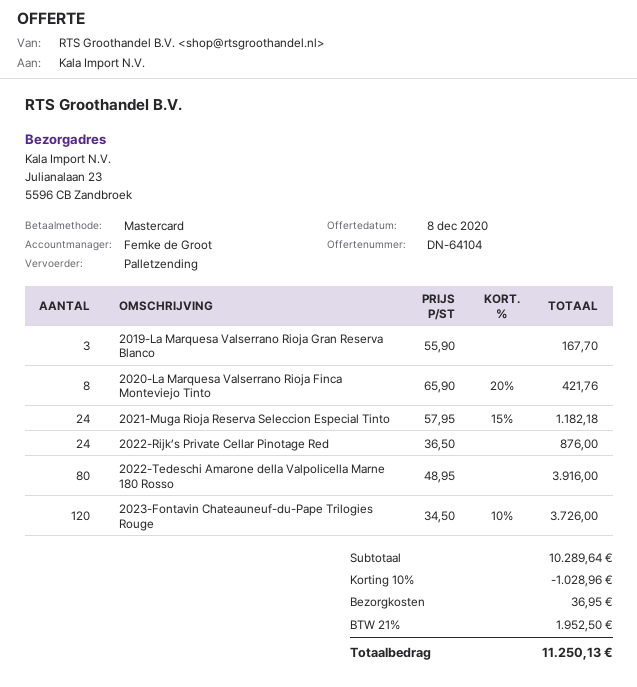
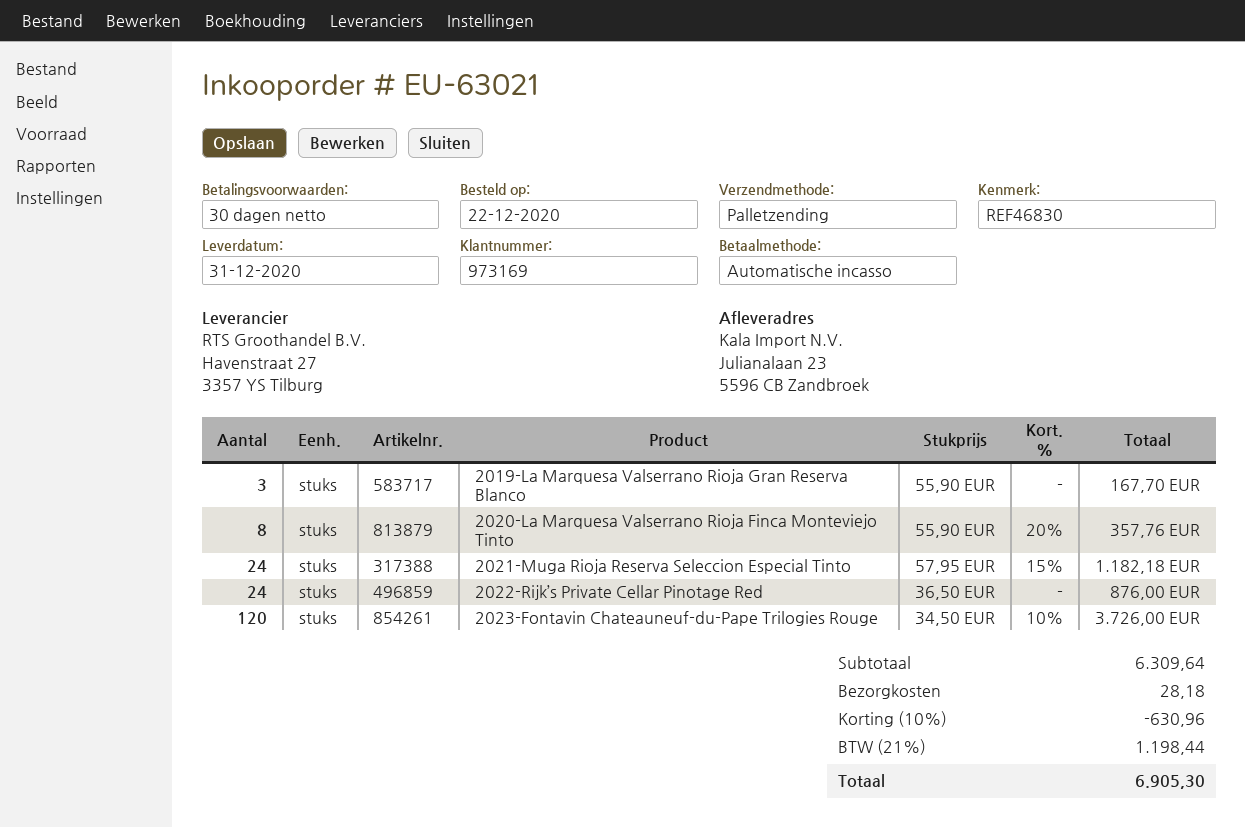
payment method: Mastercard -> direct debit
2020-La Marquesa Valserrano Rioja Finca Monteviejo Tinto: 8 x 65.90 - 20% = 421.76 -> 8 x 55.90 - 20% = 357.76
2022-Tedeschi Amarone della Valpolicella Marne 180 Rosso: 80 x 48.95 = 3916.00 -> none
subtotal: 10289.64 -> 6309.64
discount: 10% = 1028.96 -> 10% = 630.96
shipping: 36.95 -> 28.18
tax: 21% = 1952.50 -> 21% = 1198.44
total: 11250.13 -> 6905.30

